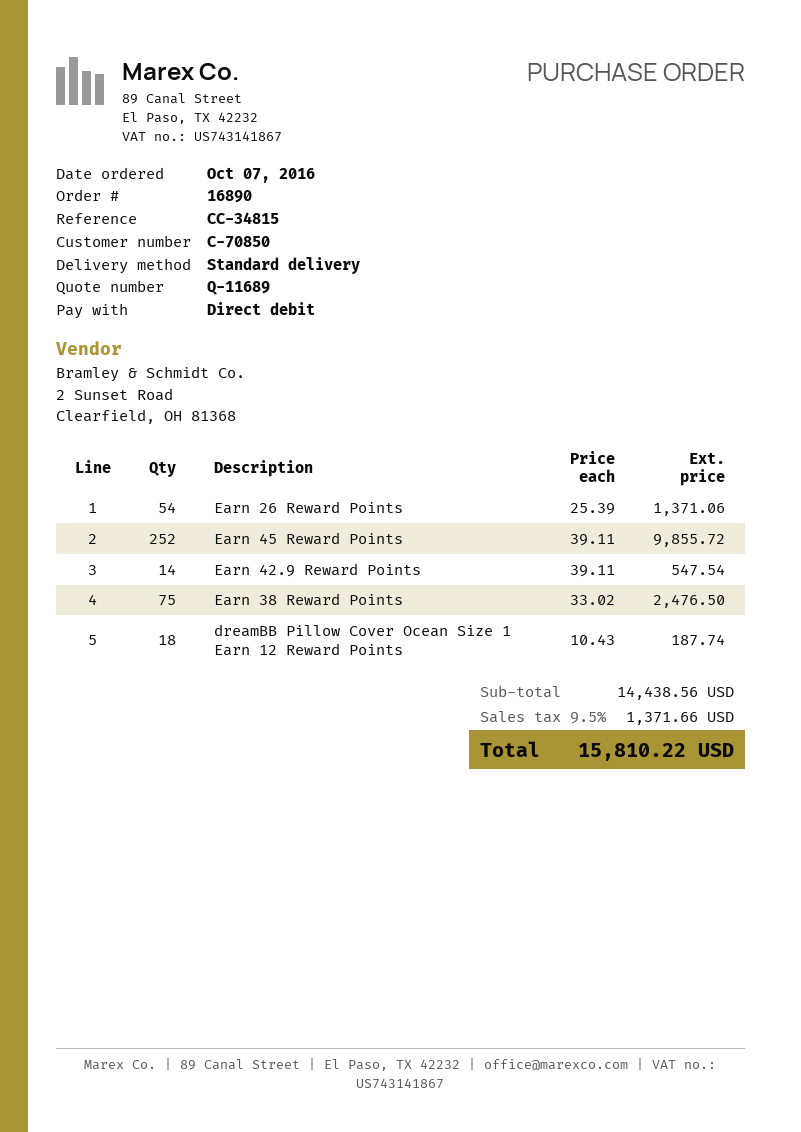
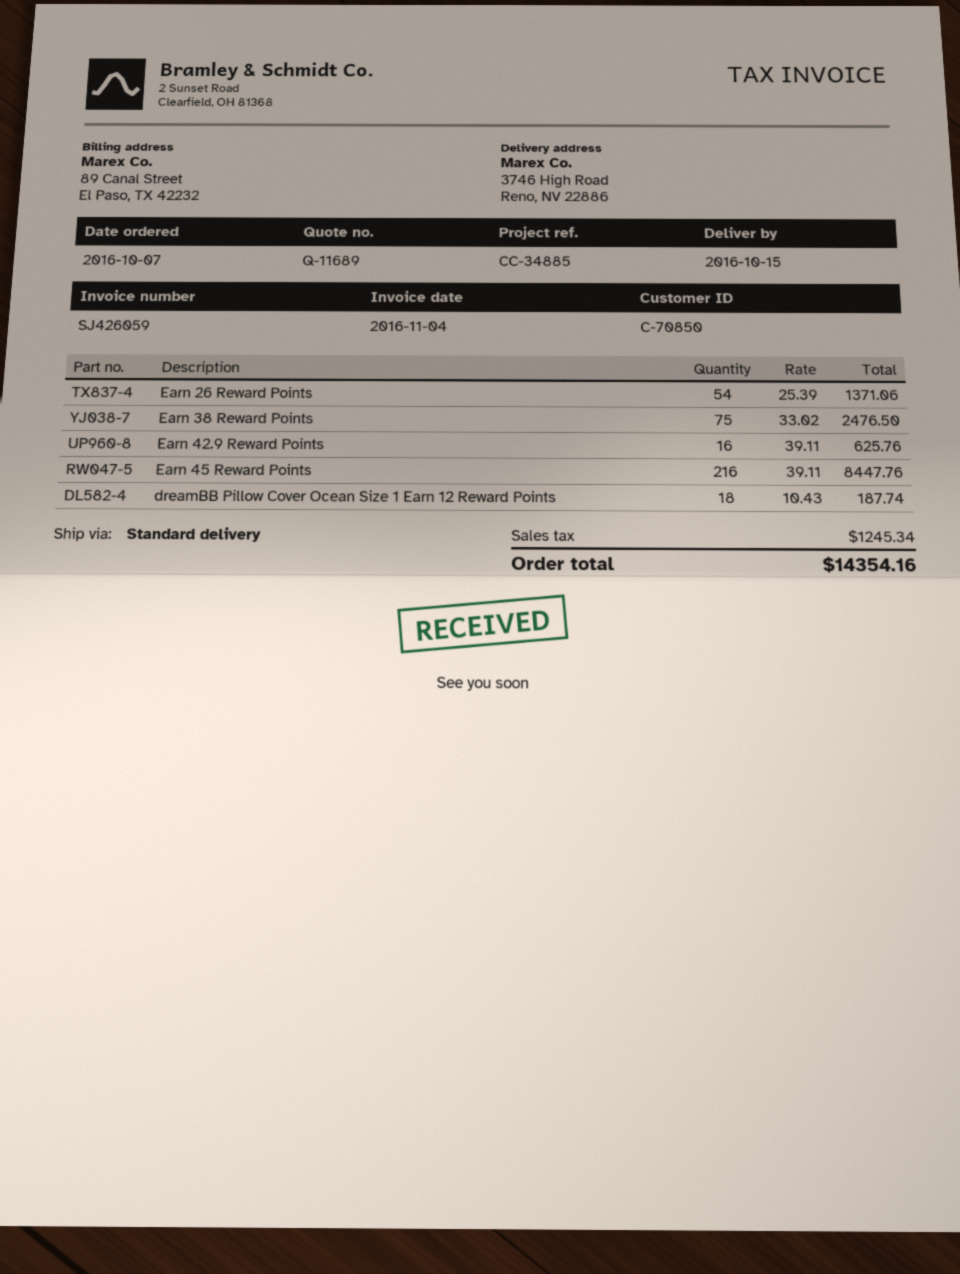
reference: CC-34815 -> CC-34885
Earn 45 Reward Points: 252 x 39.11 = 9855.72 -> 216 x 39.11 = 8447.76
Earn 42.9 Reward Points: 14 x 39.11 = 547.54 -> 16 x 39.11 = 625.76
tax: 1371.66 -> 1245.34
total: 15810.22 -> 14354.16

